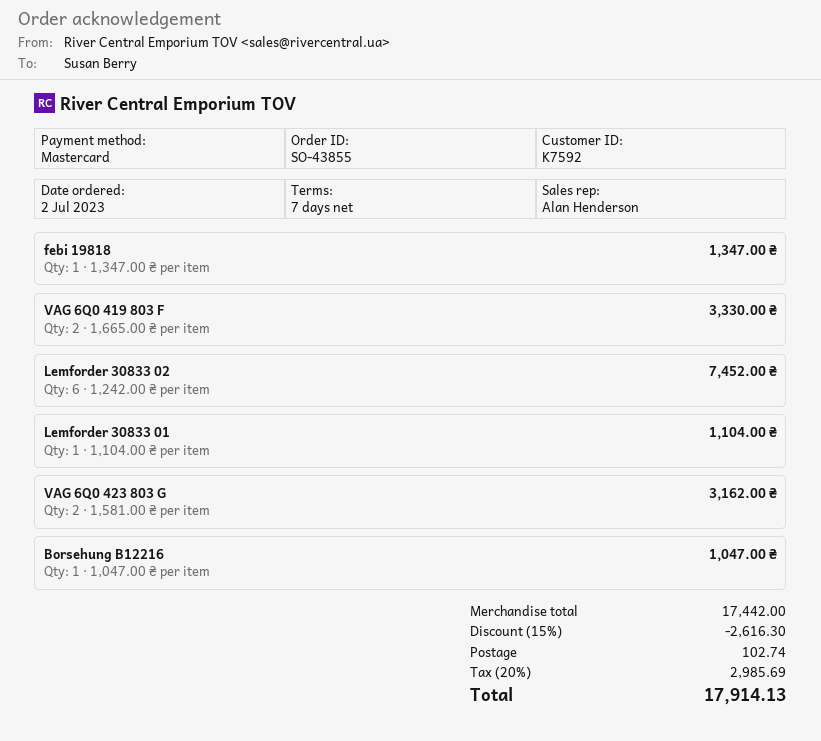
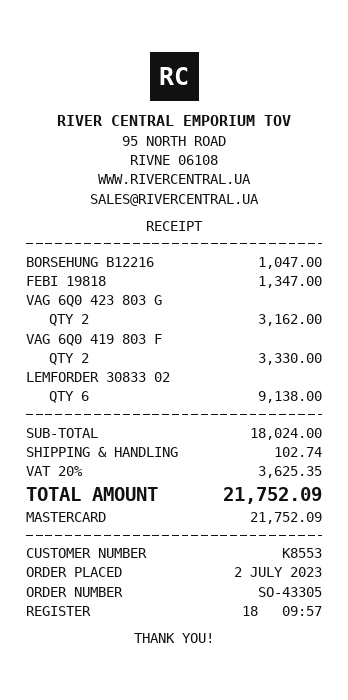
order number: SO-43855 -> SO-43305
customer number: K7592 -> K8553
Lemforder 30833 02: 6 for 7452.00 -> 6 for 9138.00
Lemforder 30833 01: 1 for 1104.00 -> none
subtotal: 17442.00 -> 18024.00
discount: 15% = 2616.30 -> none
tax: 20% = 2985.69 -> 20% = 3625.35
total: 17914.13 -> 21752.09

